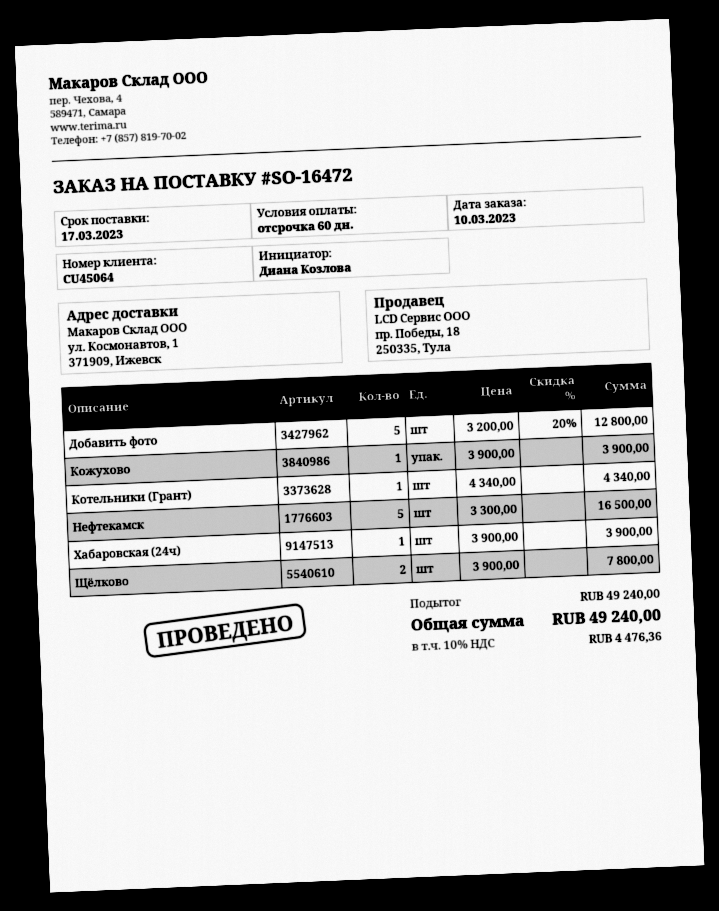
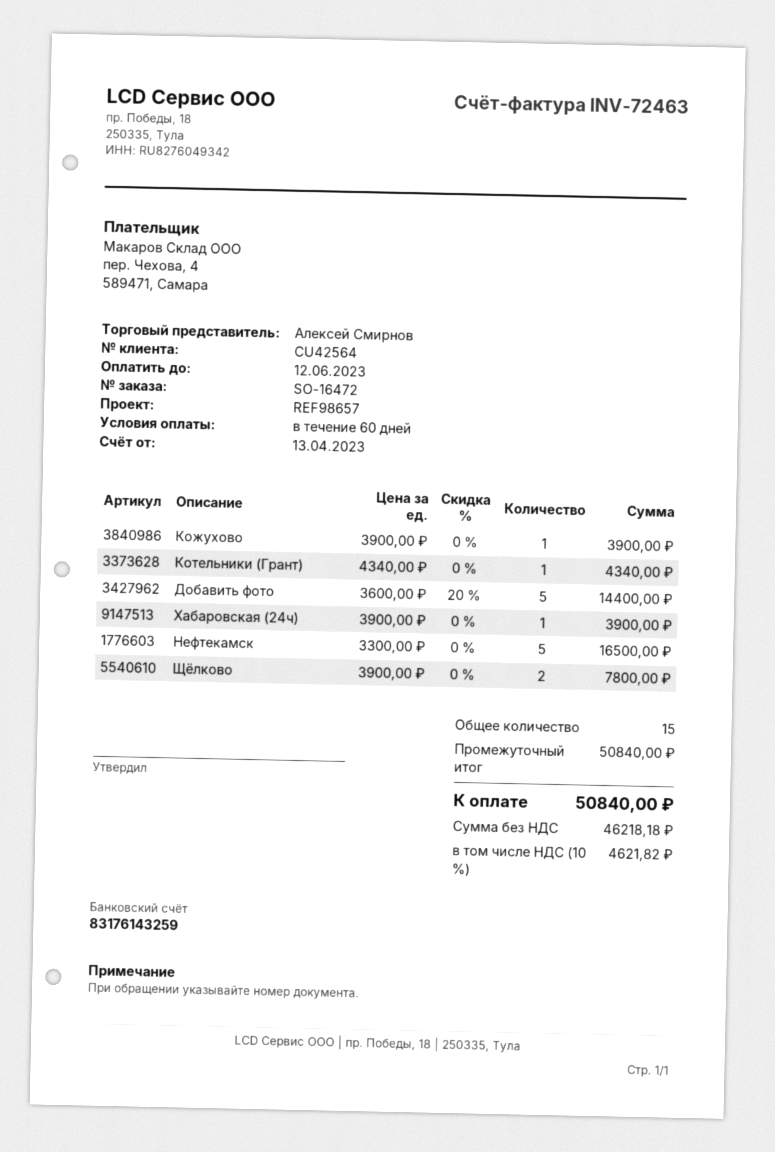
customer number: CU45064 -> CU42564
Добавить фото: 5 x 3200.00 - 20% = 12800.00 -> 5 x 3600.00 - 20% = 14400.00
subtotal: 49240.00 -> 50840.00
tax: 10% = 4476.36 -> 10% = 4621.82
total: 49240.00 -> 50840.00

